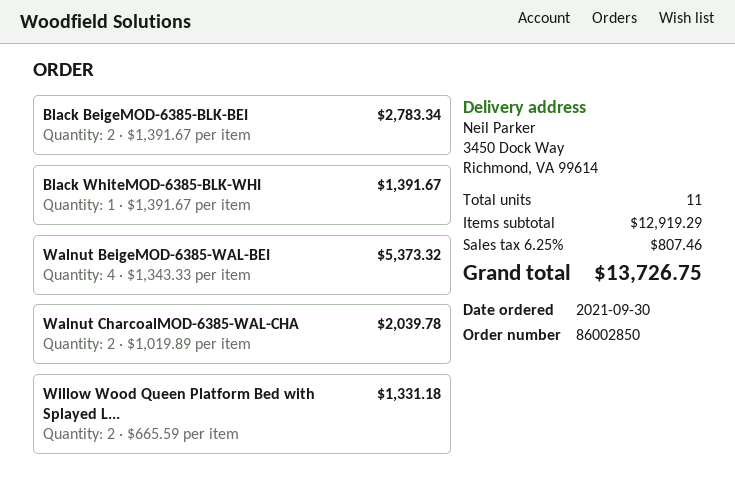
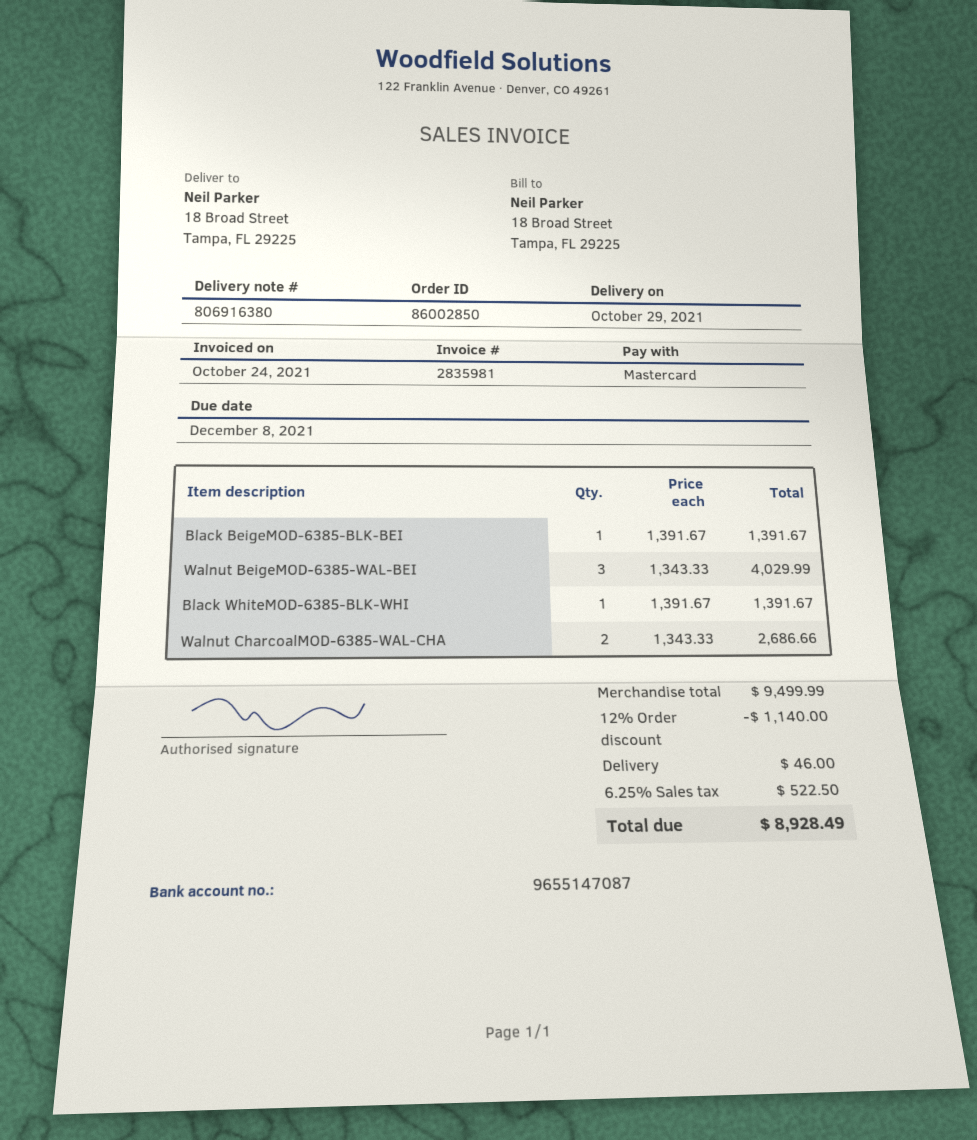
ship to: 3450 Dock Way, Richmond, VA 99614 -> 18 Broad Street, Tampa, FL 29225
Black BeigeMOD-6385-BLK-BEI: 2 x 1391.67 = 2783.34 -> 1 x 1391.67 = 1391.67
Walnut BeigeMOD-6385-WAL-BEI: 4 x 1343.33 = 5373.32 -> 3 x 1343.33 = 4029.99
Walnut CharcoalMOD-6385-WAL-CHA: 2 x 1019.89 = 2039.78 -> 2 x 1343.33 = 2686.66
Willow Wood Queen Platform Bed with Splayed L...: 2 x 665.59 = 1331.18 -> none
subtotal: 12919.29 -> 9499.99
discount: none -> 12% = 1140.00
shipping: none -> 46.00
tax: 6.25% = 807.46 -> 6.25% = 522.50
total: 13726.75 -> 8928.49

